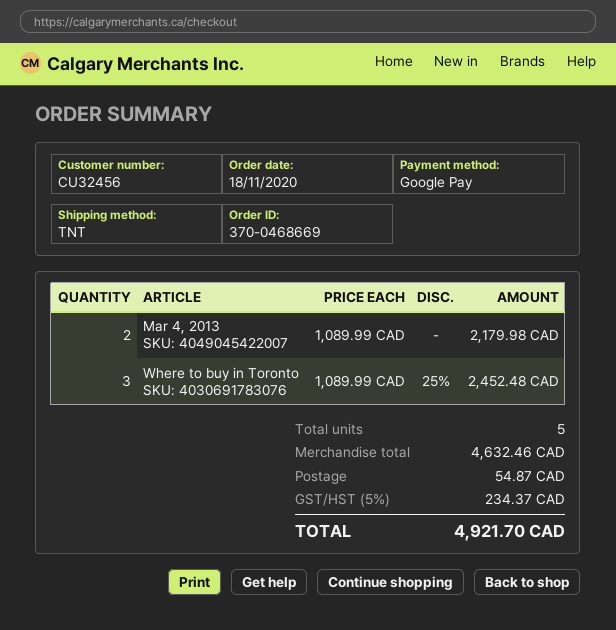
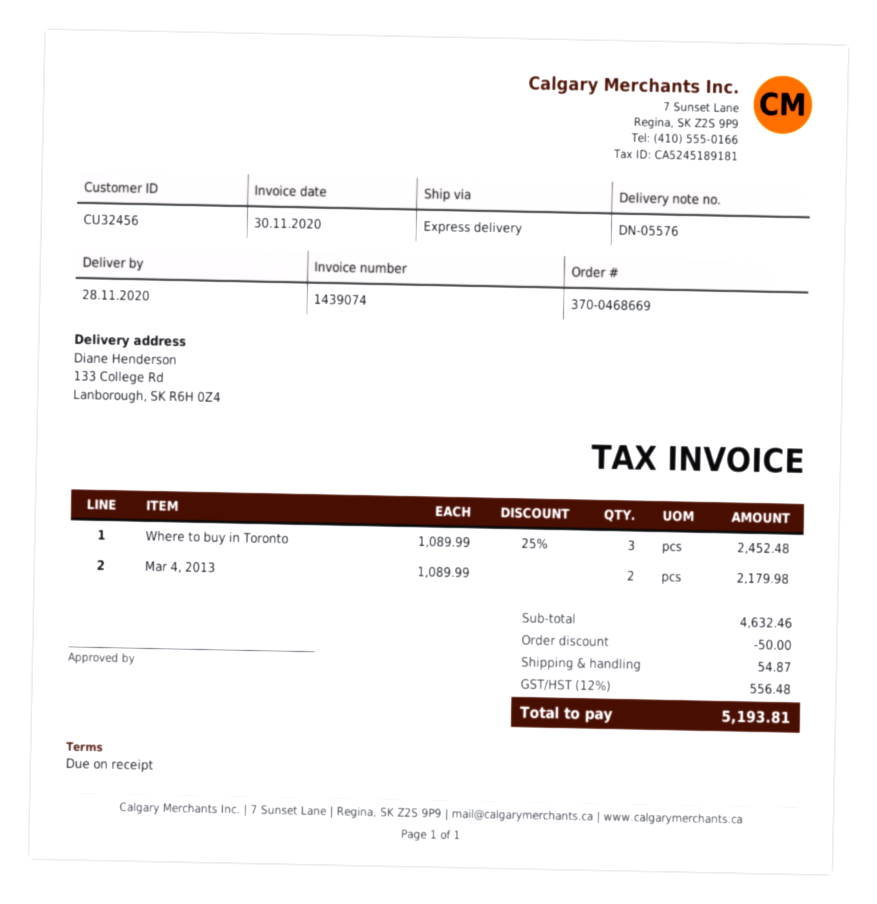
shipping method: TNT -> express
discount: none -> 50.00
tax: 5% = 234.37 -> 12% = 556.48
total: 4921.70 -> 5193.81

